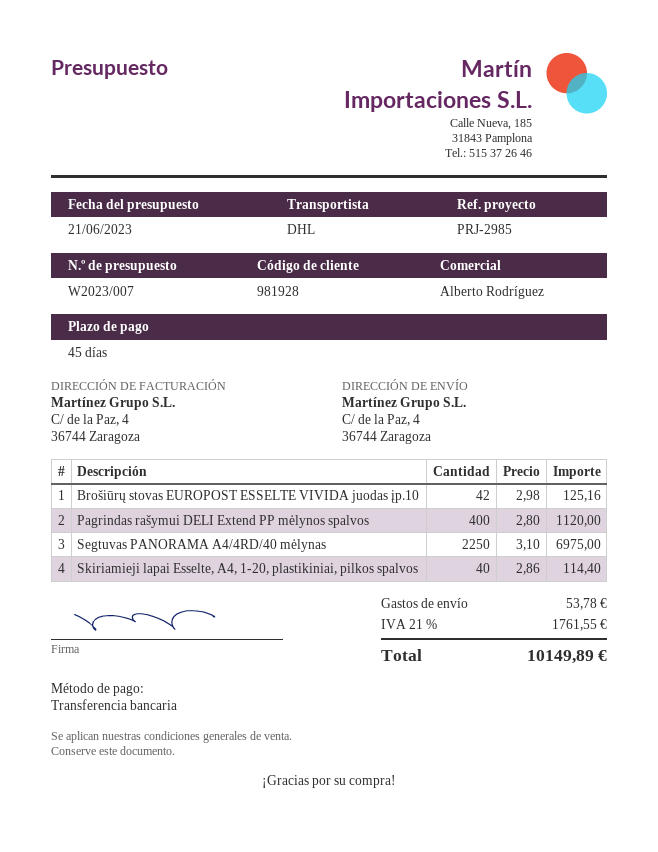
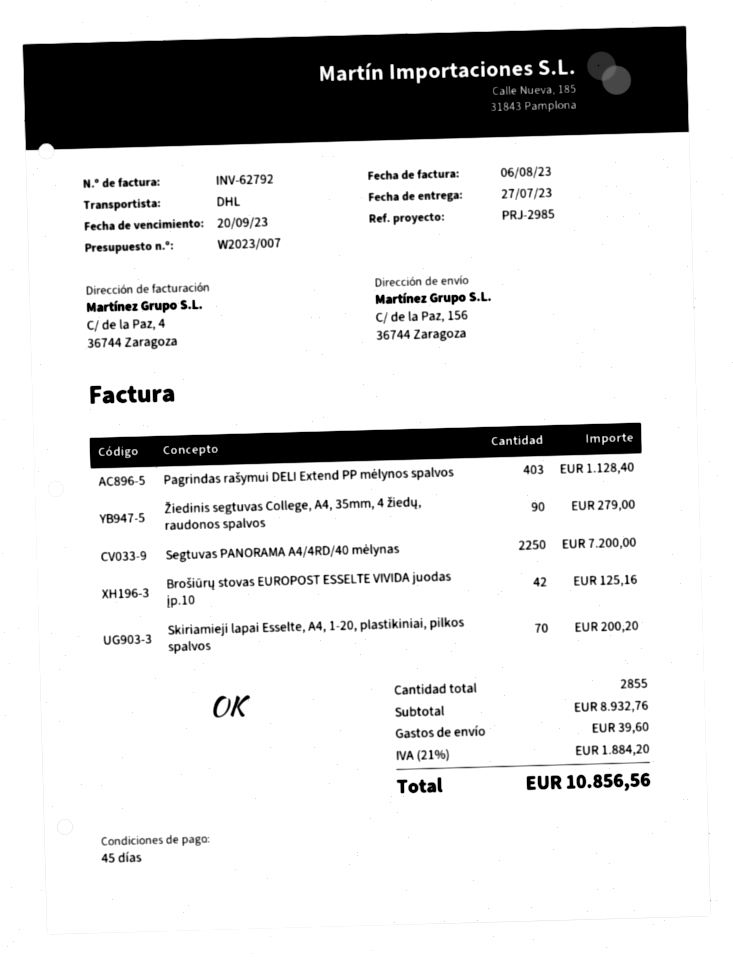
ship to: C/ de la Paz, 4, 36744 Zaragoza -> C/ de la Paz, 156, 36744 Zaragoza
Pagrindas rašymui DELI Extend PP mėlynos spalvos: 400 for 1120.00 -> 403 for 1128.40
Segtuvas PANORAMA A4/4RD/40 mėlynas: 2250 for 6975.00 -> 2250 for 7200.00
Skiriamieji lapai Esselte, A4, 1-20, plastikiniai, pilkos spalvos: 40 for 114.40 -> 70 for 200.20
Žiedinis segtuvas College, A4, 35mm, 4 žiedų, raudonos spalvos: none -> 90 for 279.00
shipping: 53.78 -> 39.60
tax: 21% = 1761.55 -> 21% = 1884.20
total: 10149.89 -> 10856.56

